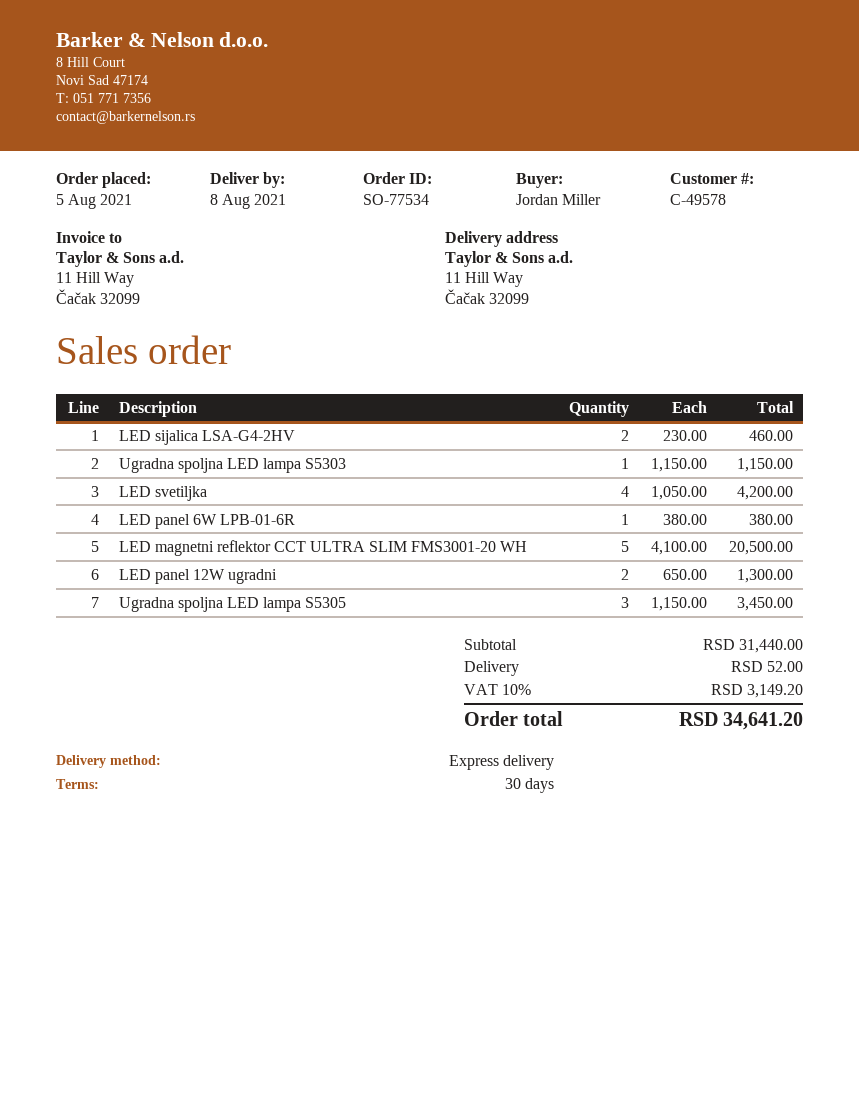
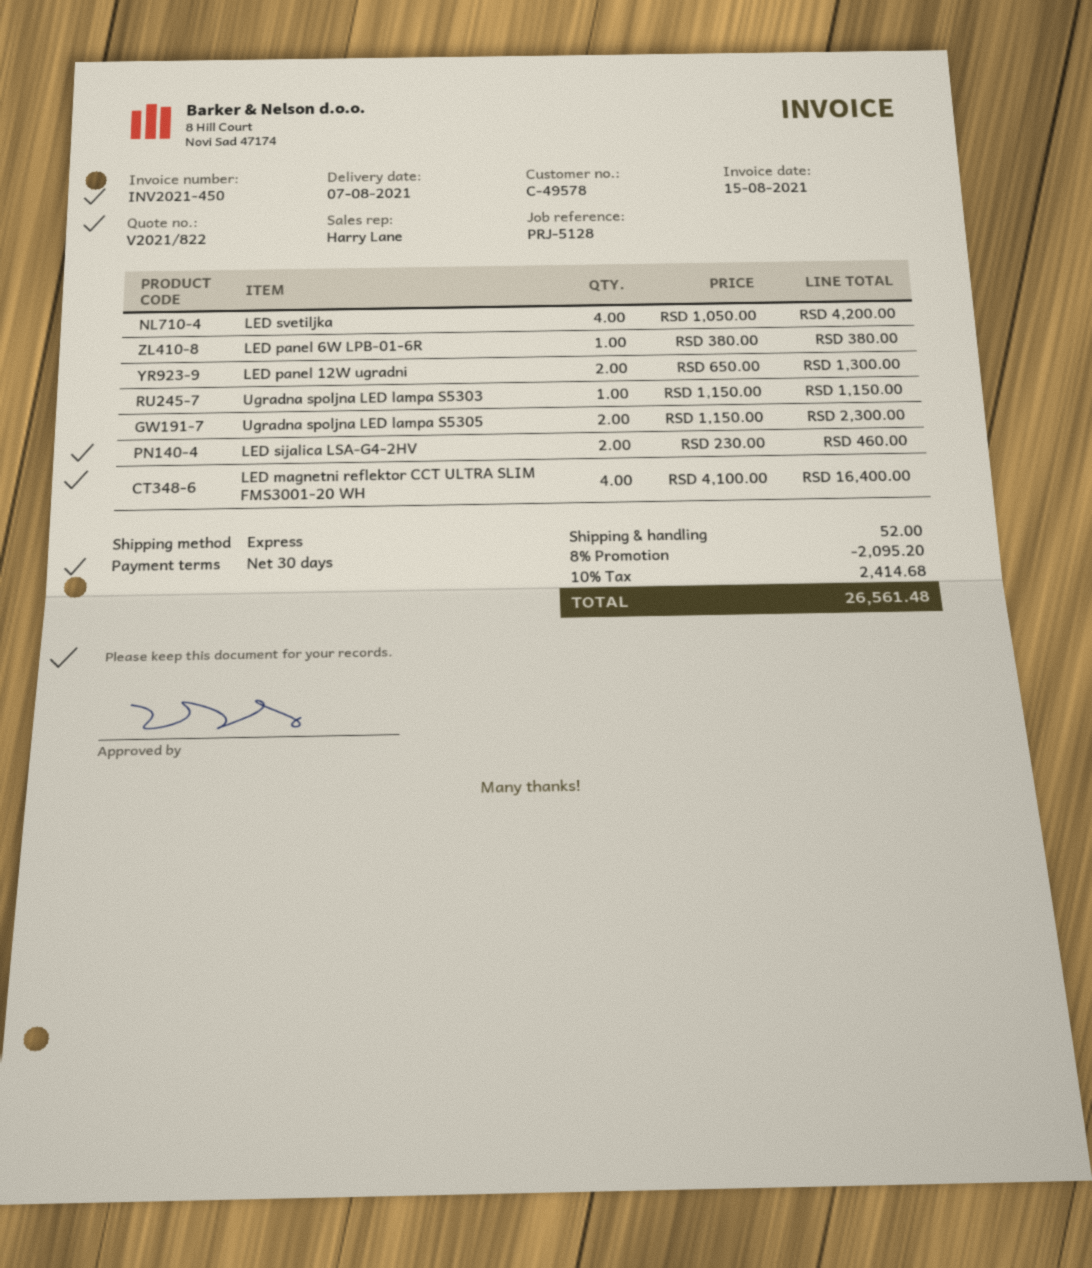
delivery date: 2021-08-08 -> 2021-08-07
LED magnetni reflektor CCT ULTRA SLIM FMS3001-20 WH: 5 x 4100.00 = 20500.00 -> 4 x 4100.00 = 16400.00
Ugradna spoljna LED lampa S5305: 3 x 1150.00 = 3450.00 -> 2 x 1150.00 = 2300.00
discount: none -> 8% = 2095.20
tax: 10% = 3149.20 -> 10% = 2414.68
total: 34641.20 -> 26561.48

